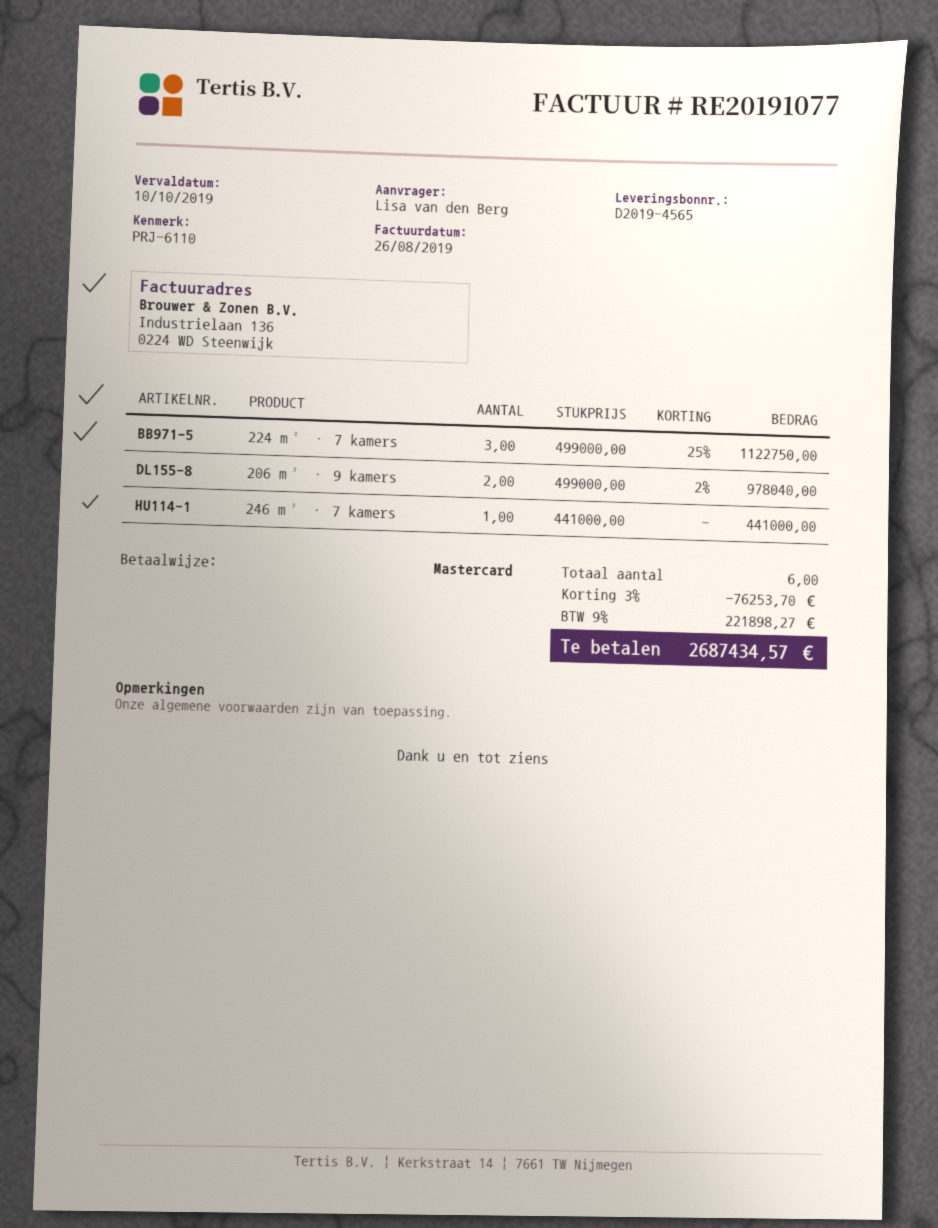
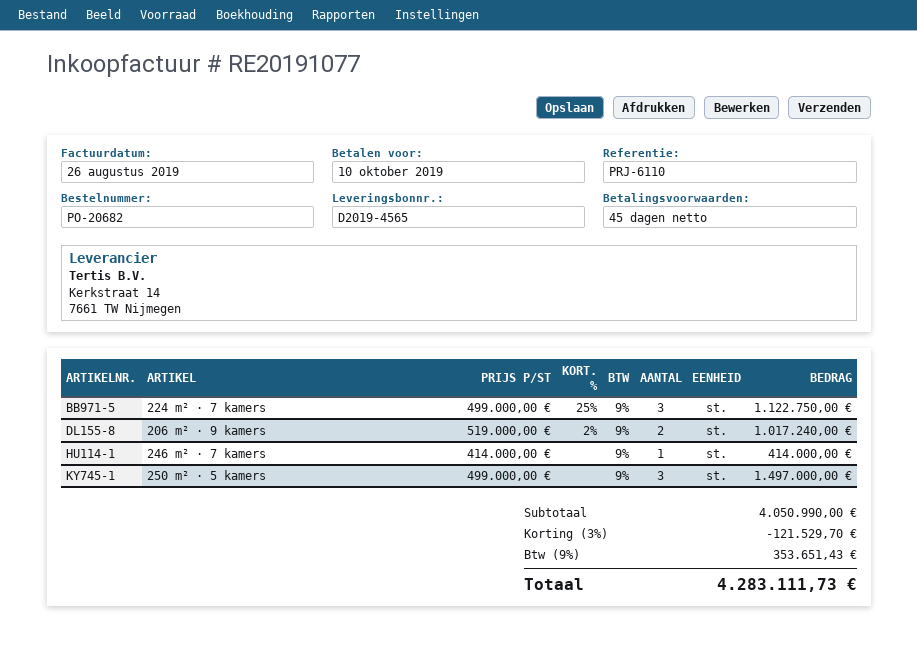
206 m² · 9 kamers: 2 x 499000.00 - 2% = 978040.00 -> 2 x 519000.00 - 2% = 1017240.00
246 m² · 7 kamers: 1 x 441000.00 = 441000.00 -> 1 x 414000.00 = 414000.00
250 m² · 5 kamers: none -> 3 x 499000.00 = 1497000.00
discount: 3% = 76253.70 -> 3% = 121529.70
tax: 9% = 221898.27 -> 9% = 353651.43
total: 2687434.57 -> 4283111.73

